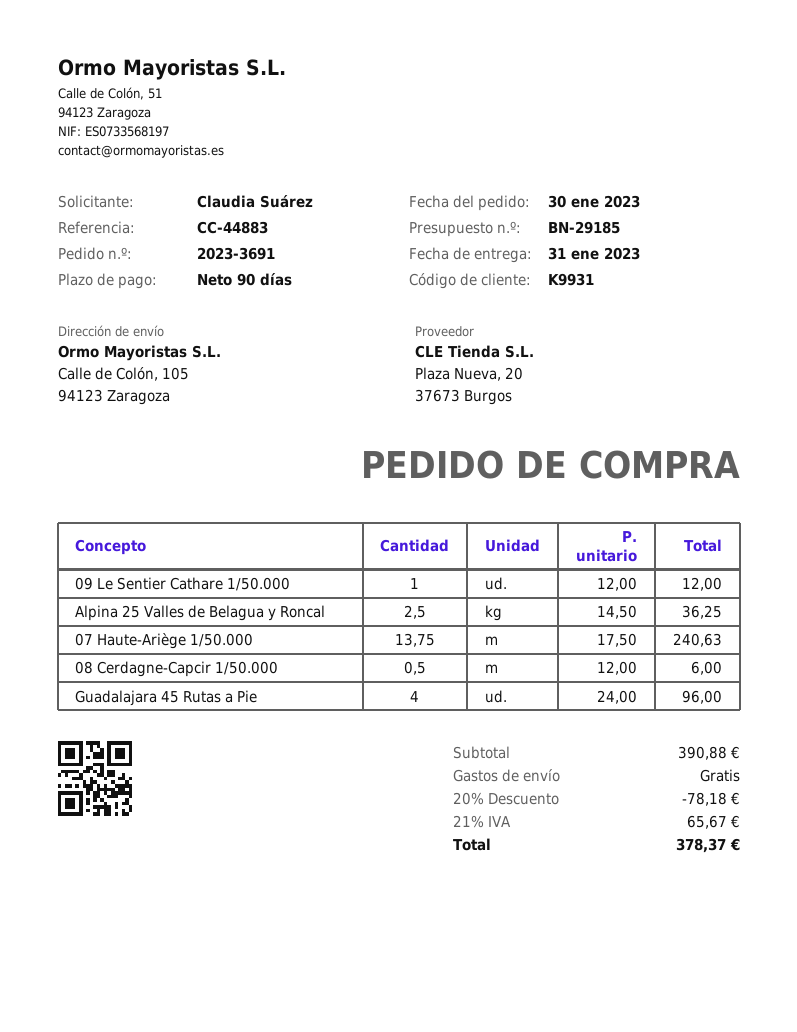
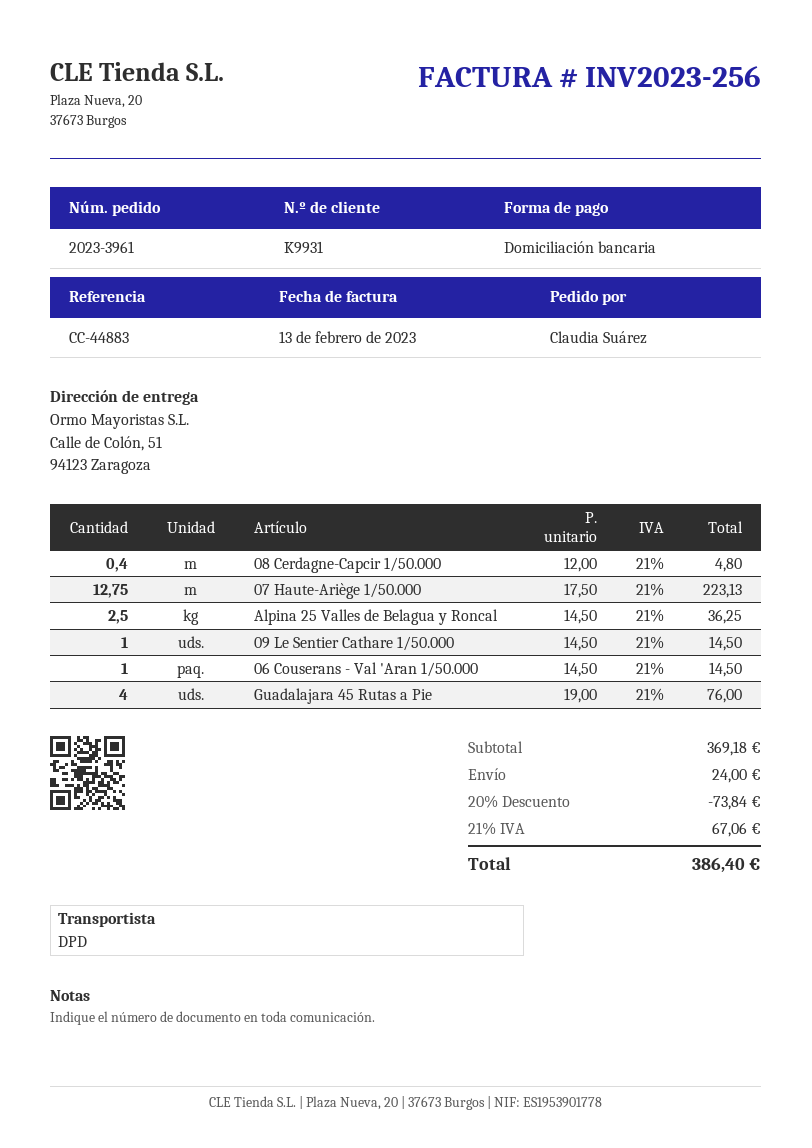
order number: 2023-3691 -> 2023-3961
ship to: Calle de Colón, 105, 94123 Zaragoza -> Calle de Colón, 51, 94123 Zaragoza
09 Le Sentier Cathare 1/50.000: 1 x 12.00 = 12.00 -> 1 x 14.50 = 14.50
07 Haute-Ariège 1/50.000: 13.75 x 17.50 = 240.63 -> 12.75 x 17.50 = 223.13
08 Cerdagne-Capcir 1/50.000: 0.5 x 12.00 = 6.00 -> 0.4 x 12.00 = 4.80
Guadalajara 45 Rutas a Pie: 4 x 24.00 = 96.00 -> 4 x 19.00 = 76.00
06 Couserans - Val 'Aran 1/50.000: none -> 1 x 14.50 = 14.50
subtotal: 390.88 -> 369.18
discount: 20% = 78.18 -> 20% = 73.84
shipping: 0.00 -> 24.00
tax: 21% = 65.67 -> 21% = 67.06
total: 378.37 -> 386.40

